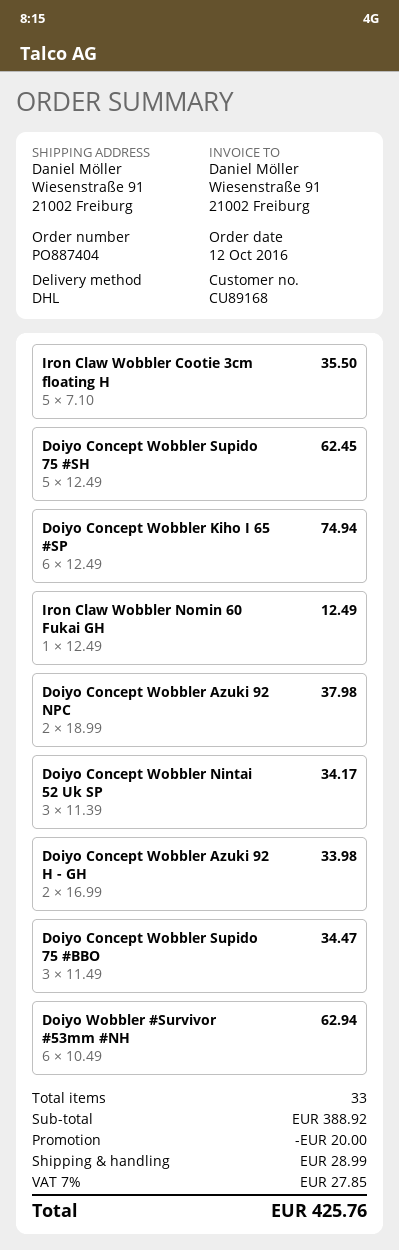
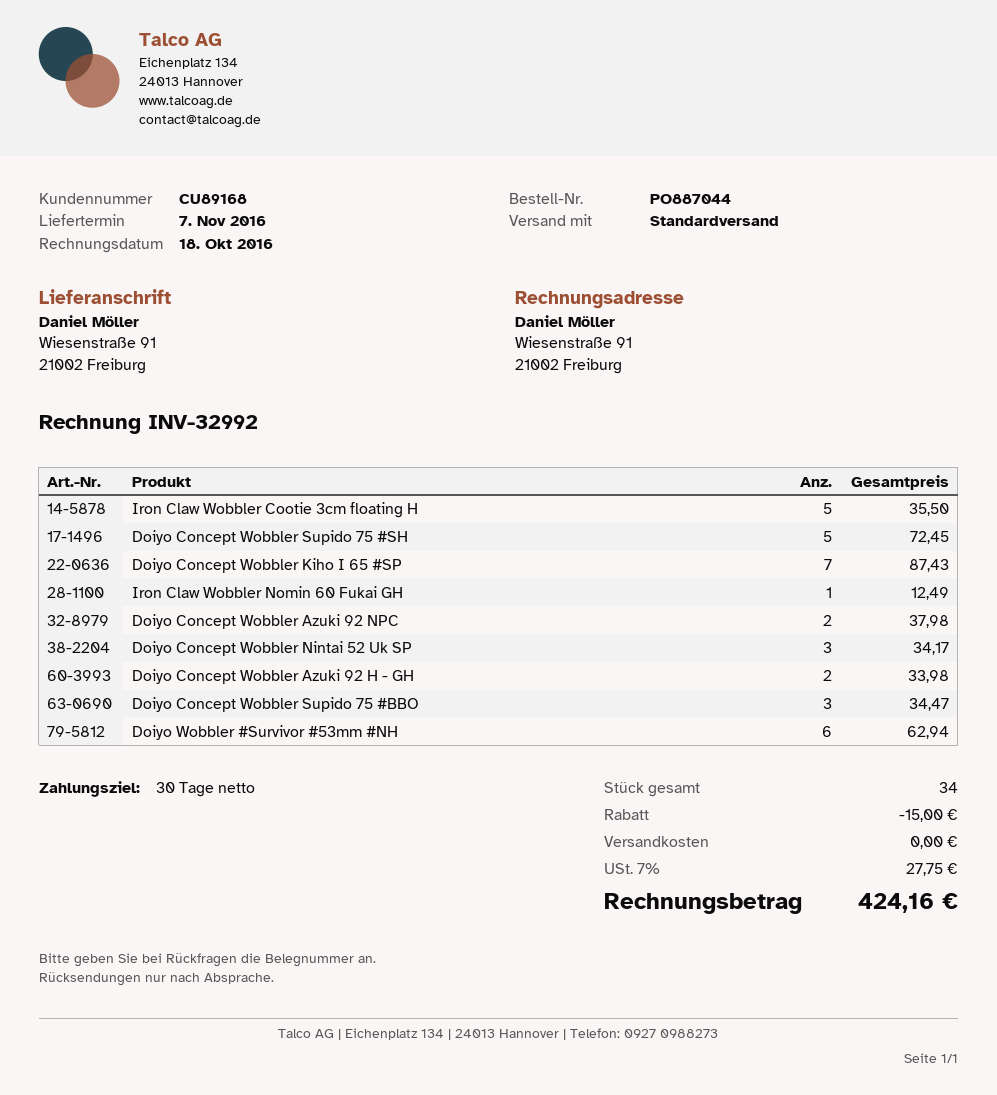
order number: PO887404 -> PO887044
shipping method: DHL -> standard
Doiyo Concept Wobbler Supido 75 #SH: 5 for 62.45 -> 5 for 72.45
Doiyo Concept Wobbler Kiho I 65 #SP: 6 for 74.94 -> 7 for 87.43
total quantity: 33 -> 34
discount: 20.00 -> 15.00
shipping: 28.99 -> 0.00
tax: 7% = 27.85 -> 7% = 27.75
total: 425.76 -> 424.16

